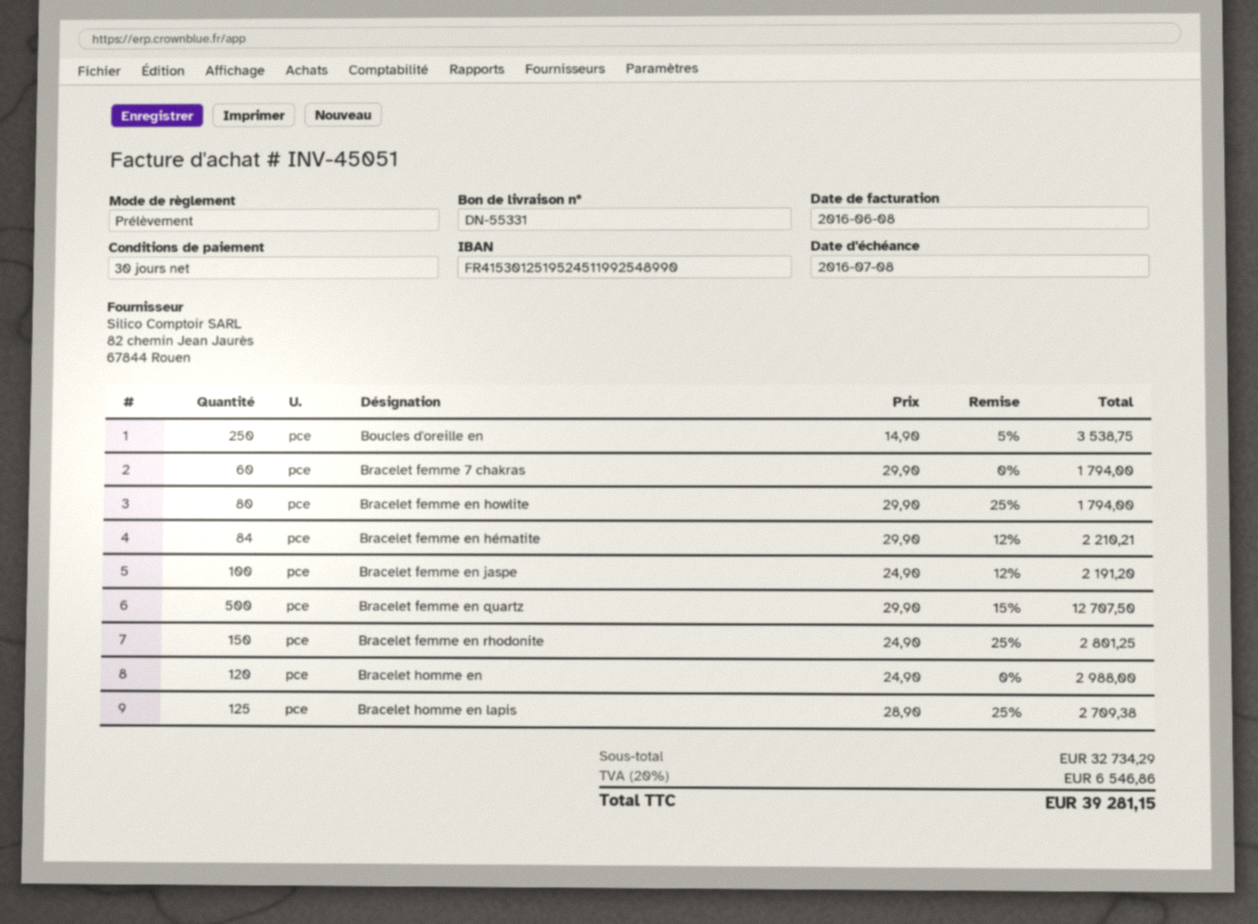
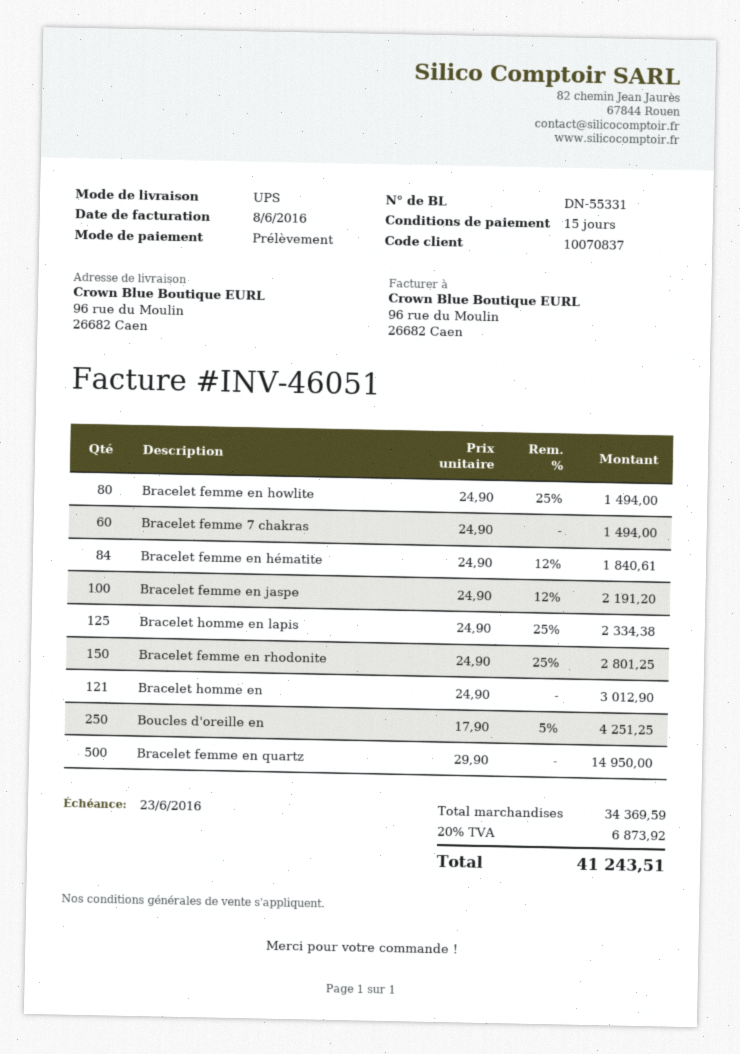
invoice number: INV-45051 -> INV-46051
payment terms: 30 days -> 15 days
due date: 2016-07-08 -> 2016-06-23
Boucles d'oreille en: 250 x 14.90 - 5% = 3538.75 -> 250 x 17.90 - 5% = 4251.25
Bracelet femme 7 chakras: 60 x 29.90 = 1794.00 -> 60 x 24.90 = 1494.00
Bracelet femme en howlite: 80 x 29.90 - 25% = 1794.00 -> 80 x 24.90 - 25% = 1494.00
Bracelet femme en hématite: 84 x 29.90 - 12% = 2210.21 -> 84 x 24.90 - 12% = 1840.61
Bracelet femme en quartz: 500 x 29.90 - 15% = 12707.50 -> 500 x 29.90 = 14950.00
Bracelet homme en: 120 x 24.90 = 2988.00 -> 121 x 24.90 = 3012.90
Bracelet homme en lapis: 125 x 28.90 - 25% = 2709.38 -> 125 x 24.90 - 25% = 2334.38
subtotal: 32734.29 -> 34369.59
tax: 20% = 6546.86 -> 20% = 6873.92
total: 39281.15 -> 41243.51

